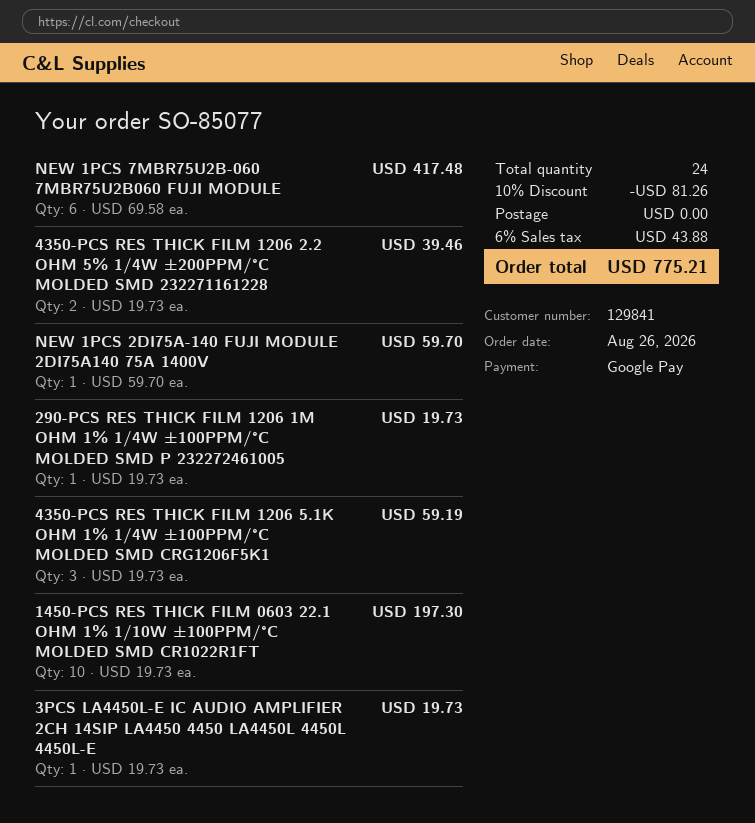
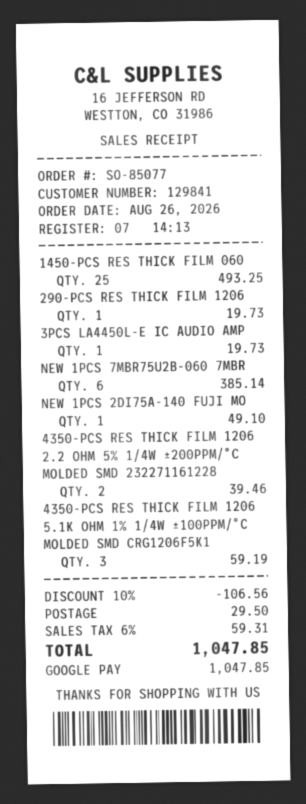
NEW 1PCS 7MBR75U2B-060 7MBR75U2B060 FUJI MODULE: 6 for 417.48 -> 6 for 385.14
NEW 1PCS 2DI75A-140 FUJI MODULE 2DI75A140 75A 1400V: 1 for 59.70 -> 1 for 49.10
1450-PCS RES THICK FILM 0603 22.1 OHM 1% 1/10W ±100PPM/°C MOLDED SMD CR1022R1FT: 10 for 197.30 -> 25 for 493.25
discount: 10% = 81.26 -> 10% = 106.56
shipping: 0.00 -> 29.50
tax: 6% = 43.88 -> 6% = 59.31
total: 775.21 -> 1047.85

